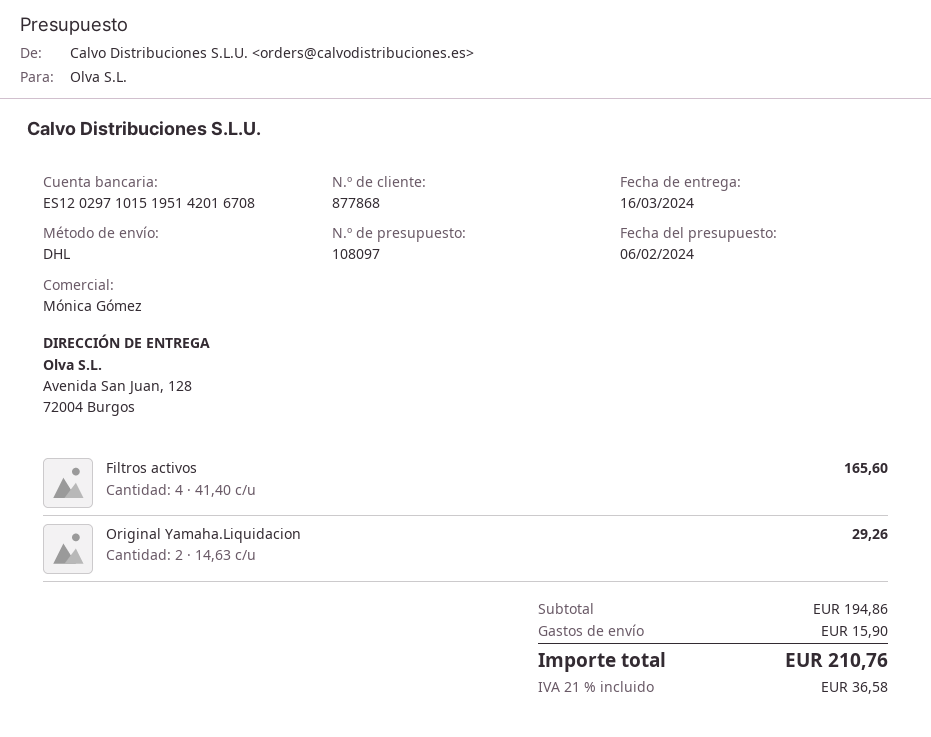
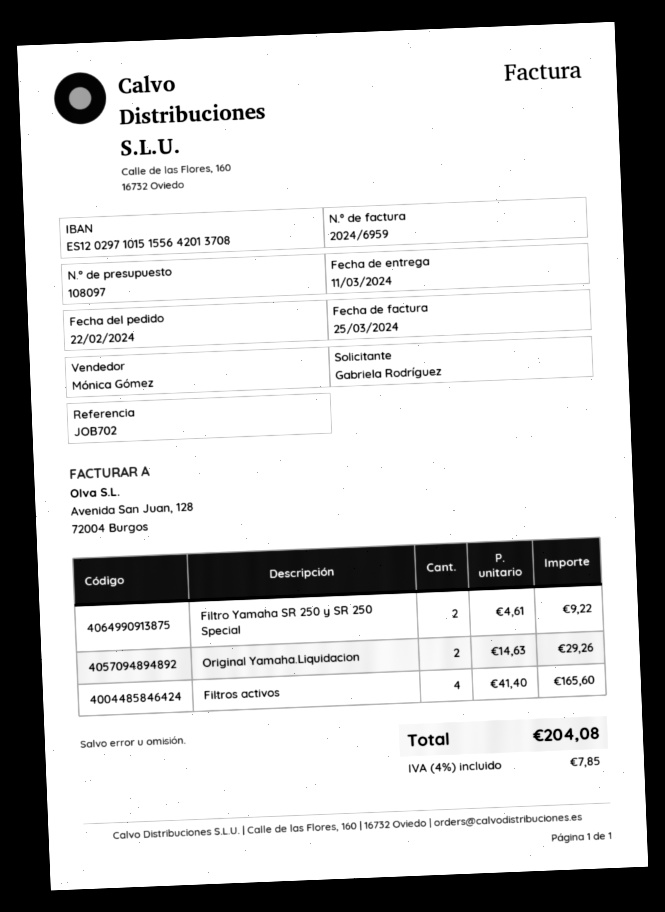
delivery date: 2024-03-16 -> 2024-03-11
bank account: ES1202971015195142016708 -> ES1202971015155642013708
Filtro Yamaha SR 250 y SR 250 Special: none -> 2 x 4.61 = 9.22
shipping: 15.90 -> none
tax: 21% = 36.58 -> 4% = 7.85
total: 210.76 -> 204.08

